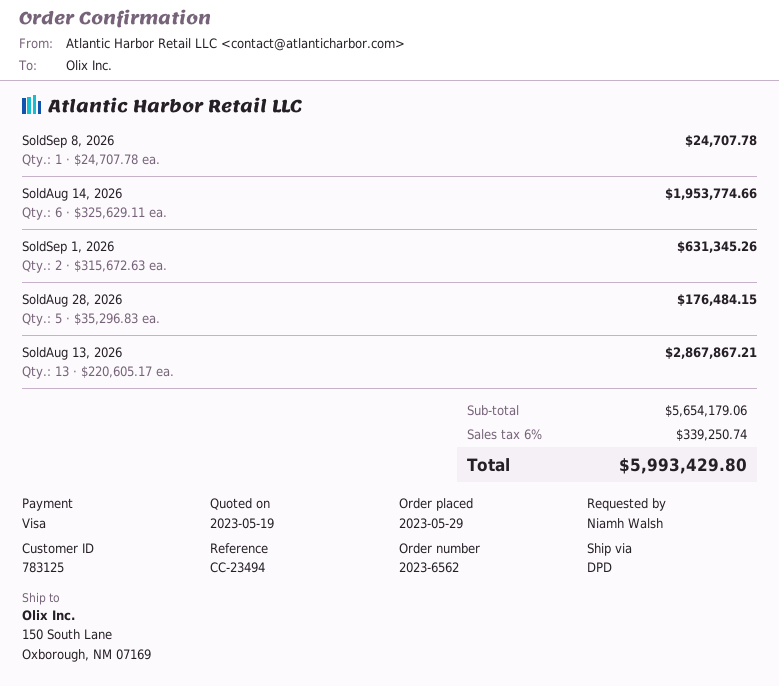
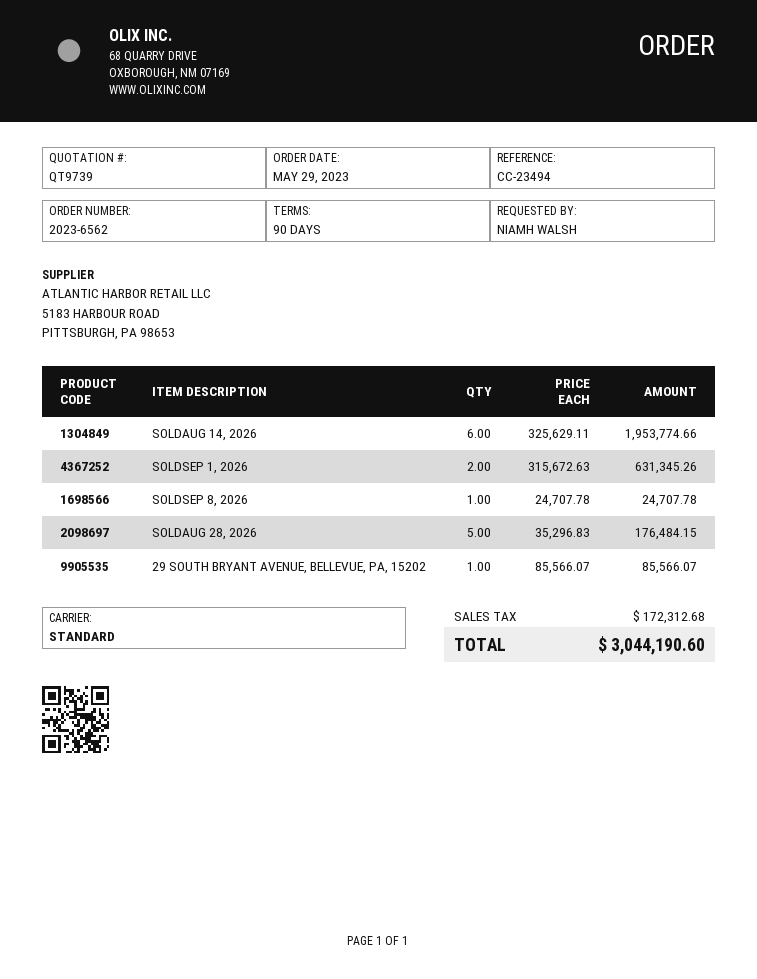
shipping method: DPD -> standard
SoldAug 13, 2026: 13 x 220605.17 = 2867867.21 -> none
29 SOUTH BRYANT AVENUE, BELLEVUE, PA, 15202: none -> 1 x 85566.07 = 85566.07
tax: 339250.74 -> 172312.68
total: 5993429.80 -> 3044190.60

